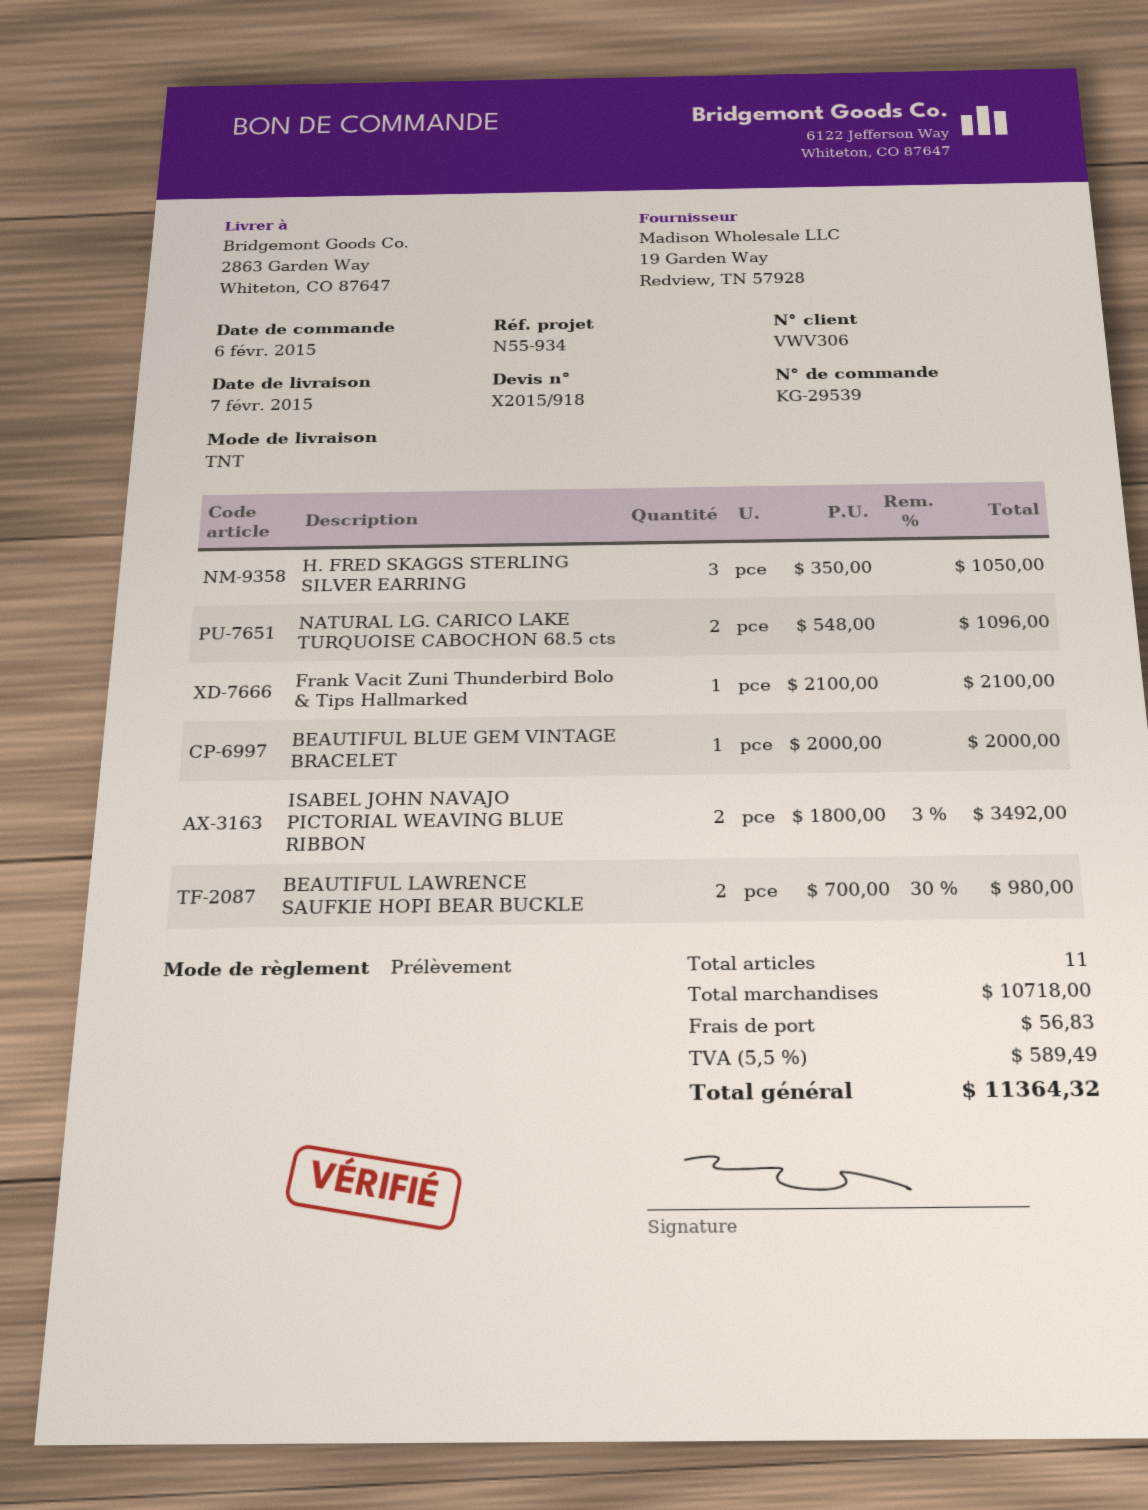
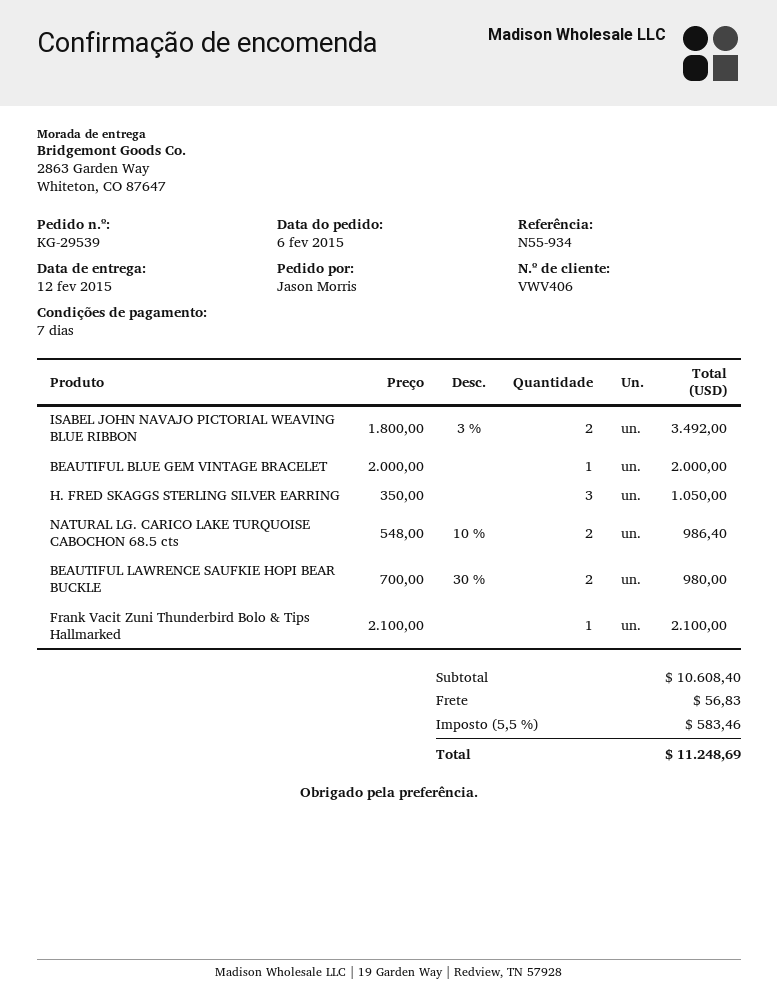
delivery date: 2015-02-07 -> 2015-02-12
customer number: VWV306 -> VWV406
NATURAL LG. CARICO LAKE TURQUOISE CABOCHON 68.5 cts: 2 x 548.00 = 1096.00 -> 2 x 548.00 - 10% = 986.40
subtotal: 10718.00 -> 10608.40
tax: 5.5% = 589.49 -> 5.5% = 583.46
total: 11364.32 -> 11248.69

